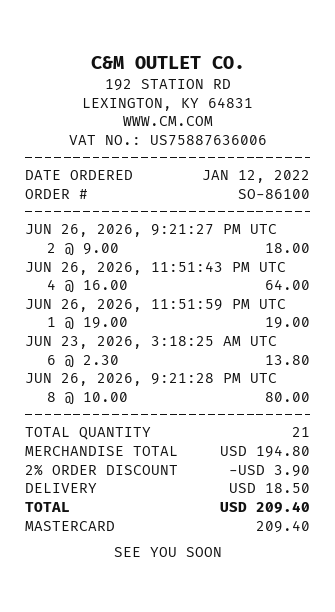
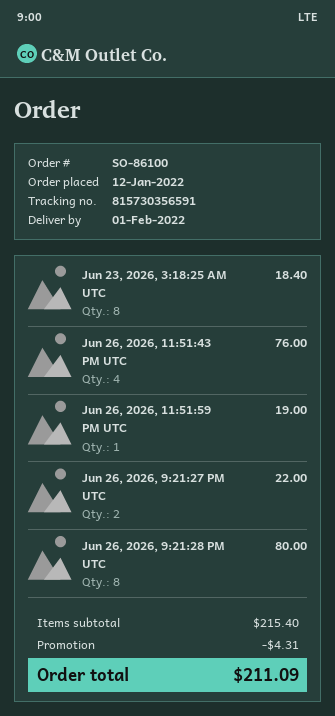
JUN 26, 2026, 9:21:27 PM UTC: 2 for 18.00 -> 2 for 22.00
JUN 26, 2026, 11:51:43 PM UTC: 4 for 64.00 -> 4 for 76.00
JUN 23, 2026, 3:18:25 AM UTC: 6 for 13.80 -> 8 for 18.40
subtotal: 194.80 -> 215.40
discount: 3.90 -> 4.31
shipping: 18.50 -> none
total: 209.40 -> 211.09

